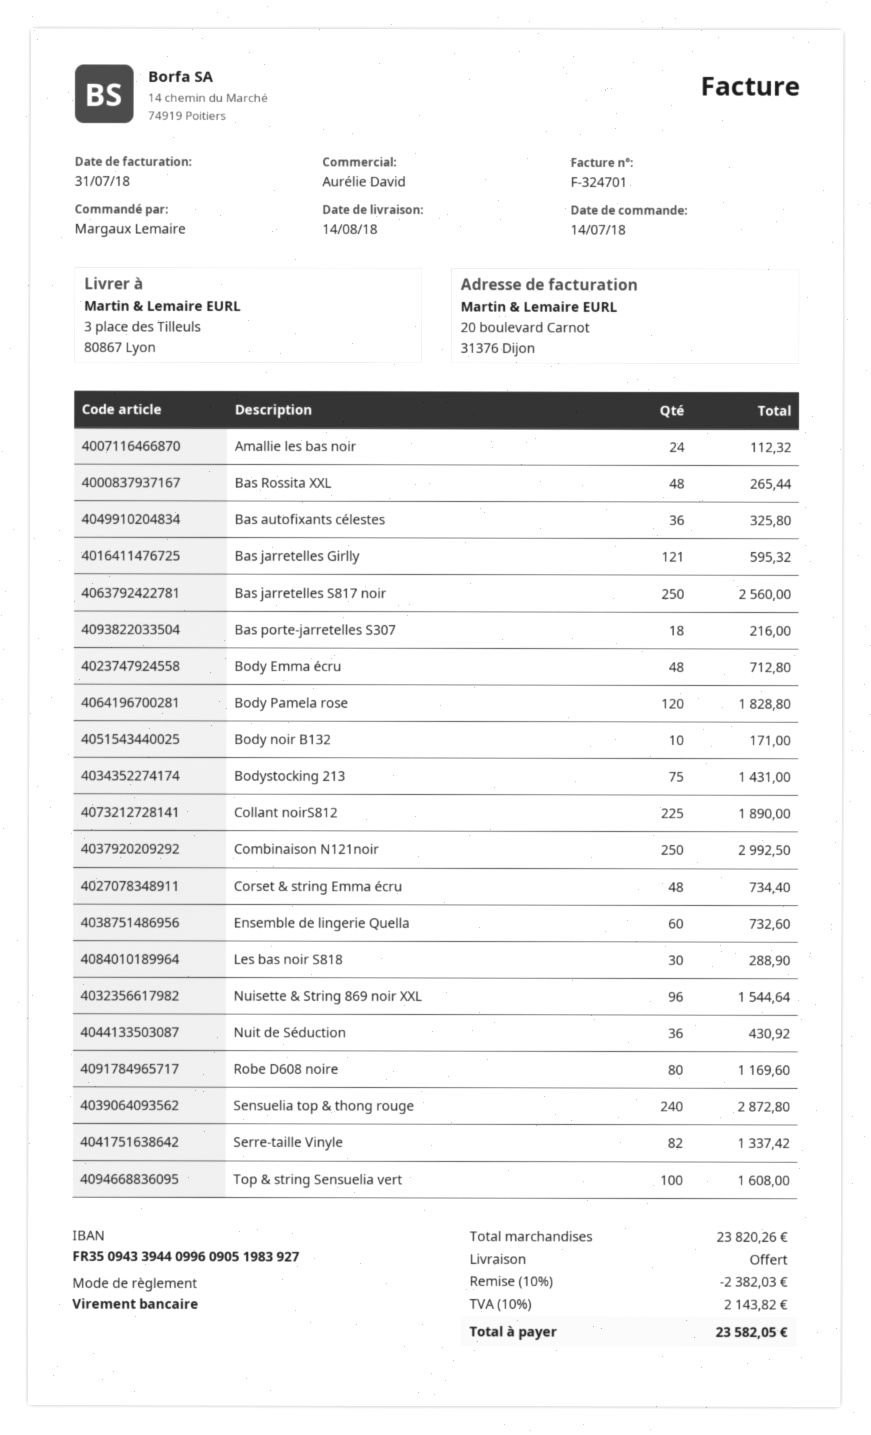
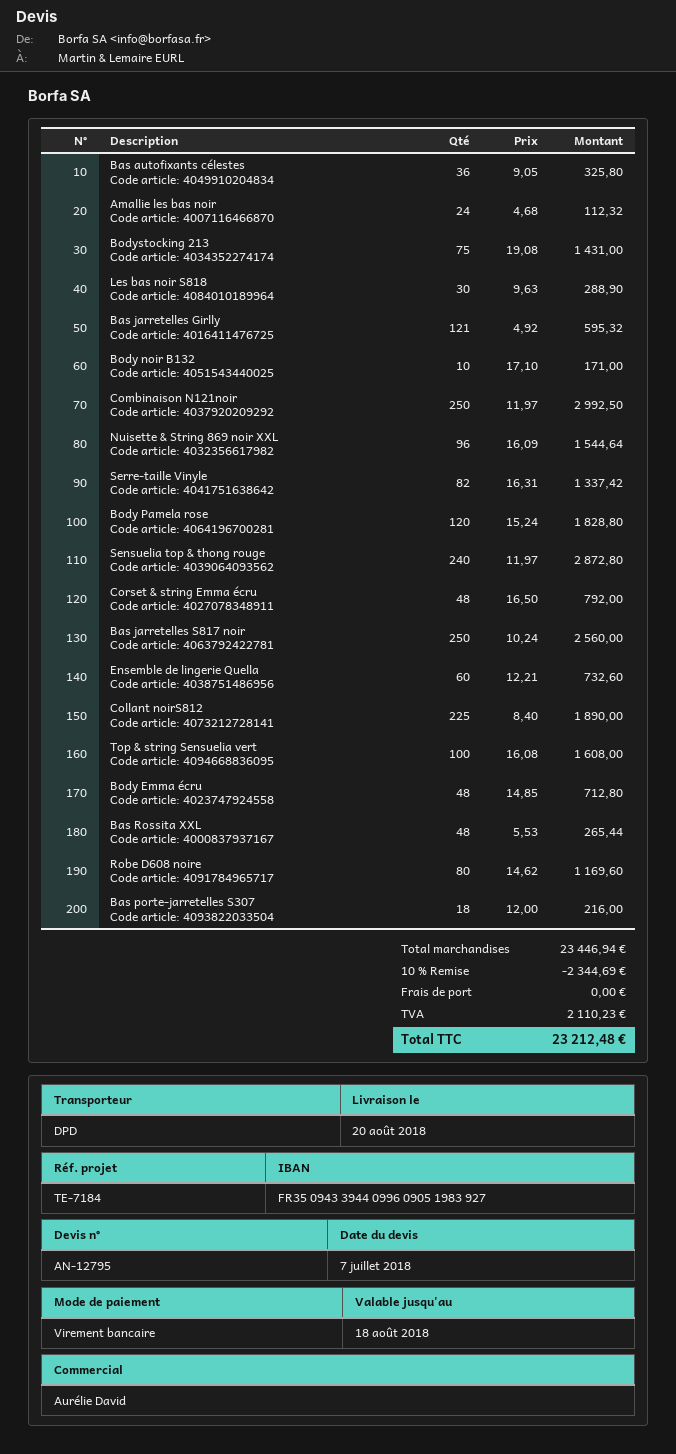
delivery date: 2018-08-14 -> 2018-08-20
Corset & string Emma écru: 48 for 734.40 -> 48 for 792.00
Nuit de Séduction: 36 for 430.92 -> none
subtotal: 23820.26 -> 23446.94
discount: 10% = 2382.03 -> 10% = 2344.69
tax: 2143.82 -> 2110.23
total: 23582.05 -> 23212.48

